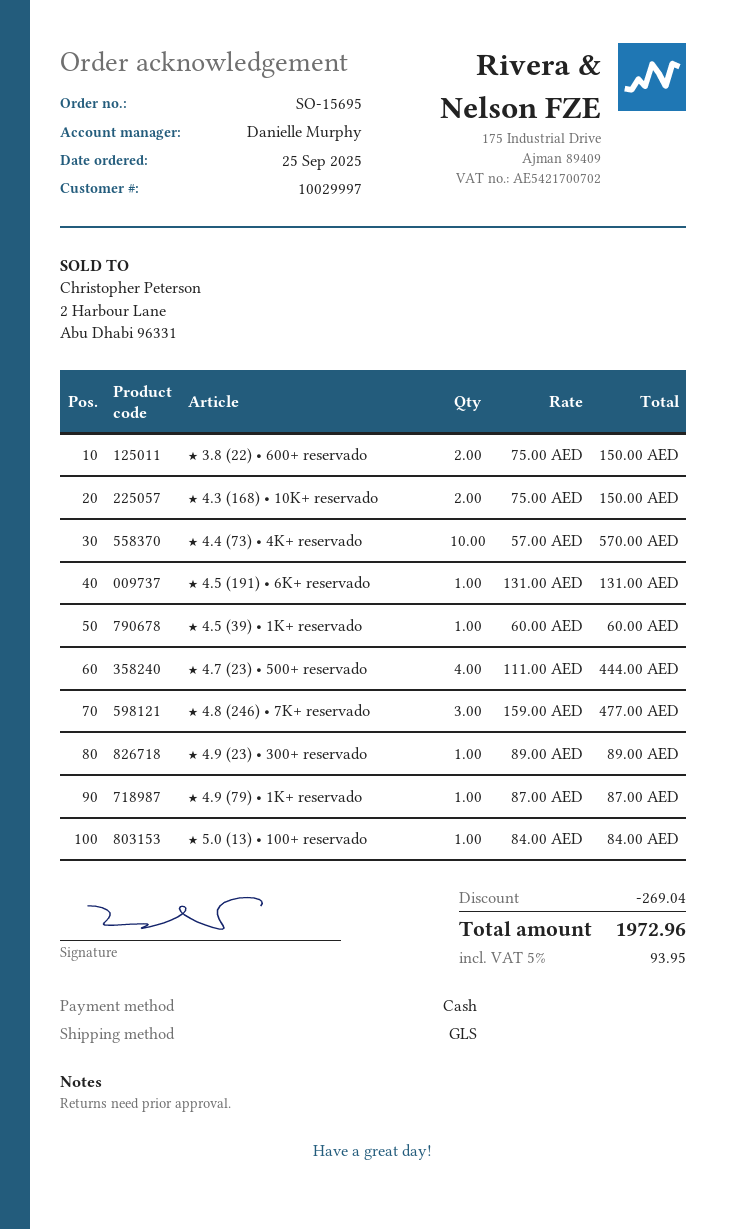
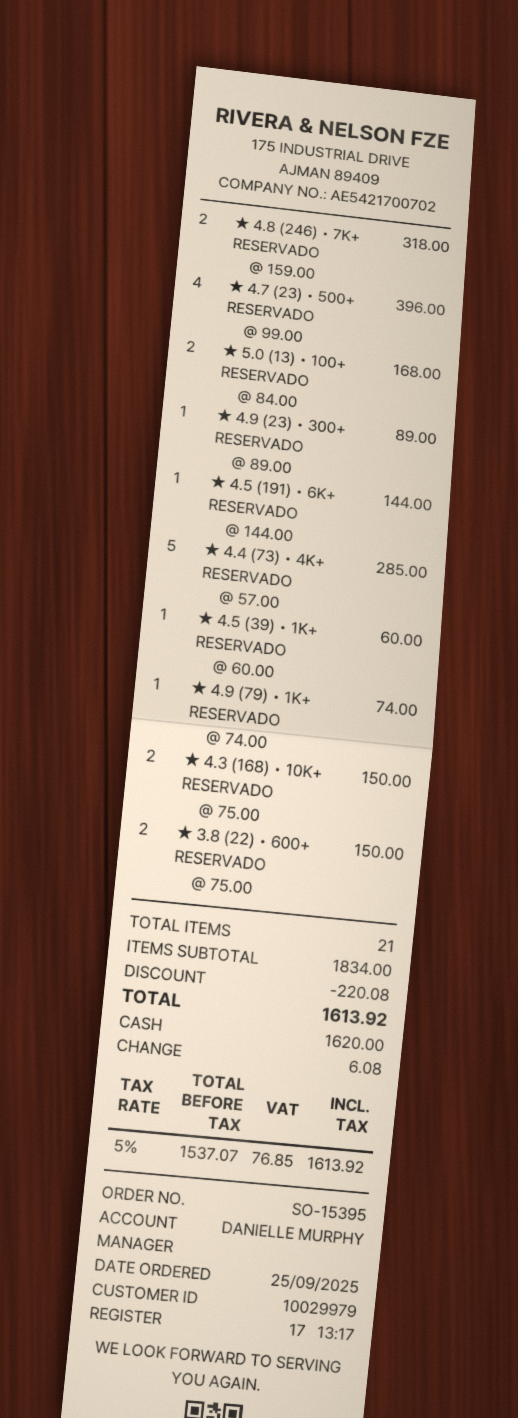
order number: SO-15695 -> SO-15395
customer number: 10029997 -> 10029979
★ 4.4 (73) • 4K+ reservado: 10 x 57.00 = 570.00 -> 5 x 57.00 = 285.00
★ 4.5 (191) • 6K+ reservado: 1 x 131.00 = 131.00 -> 1 x 144.00 = 144.00
★ 4.7 (23) • 500+ reservado: 4 x 111.00 = 444.00 -> 4 x 99.00 = 396.00
★ 4.8 (246) • 7K+ reservado: 3 x 159.00 = 477.00 -> 2 x 159.00 = 318.00
★ 4.9 (79) • 1K+ reservado: 1 x 87.00 = 87.00 -> 1 x 74.00 = 74.00
★ 5.0 (13) • 100+ reservado: 1 x 84.00 = 84.00 -> 2 x 84.00 = 168.00
discount: 269.04 -> 220.08
tax: 5% = 93.95 -> 5% = 76.85
total: 1972.96 -> 1613.92

